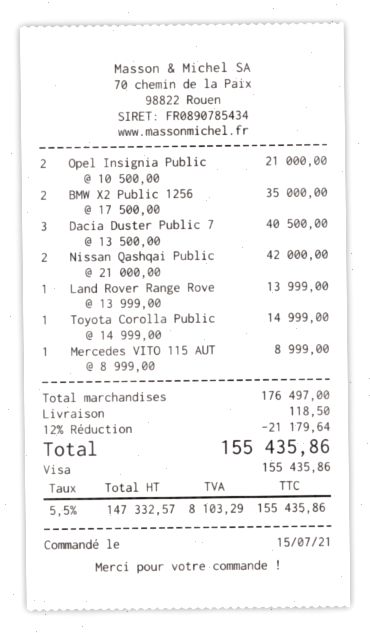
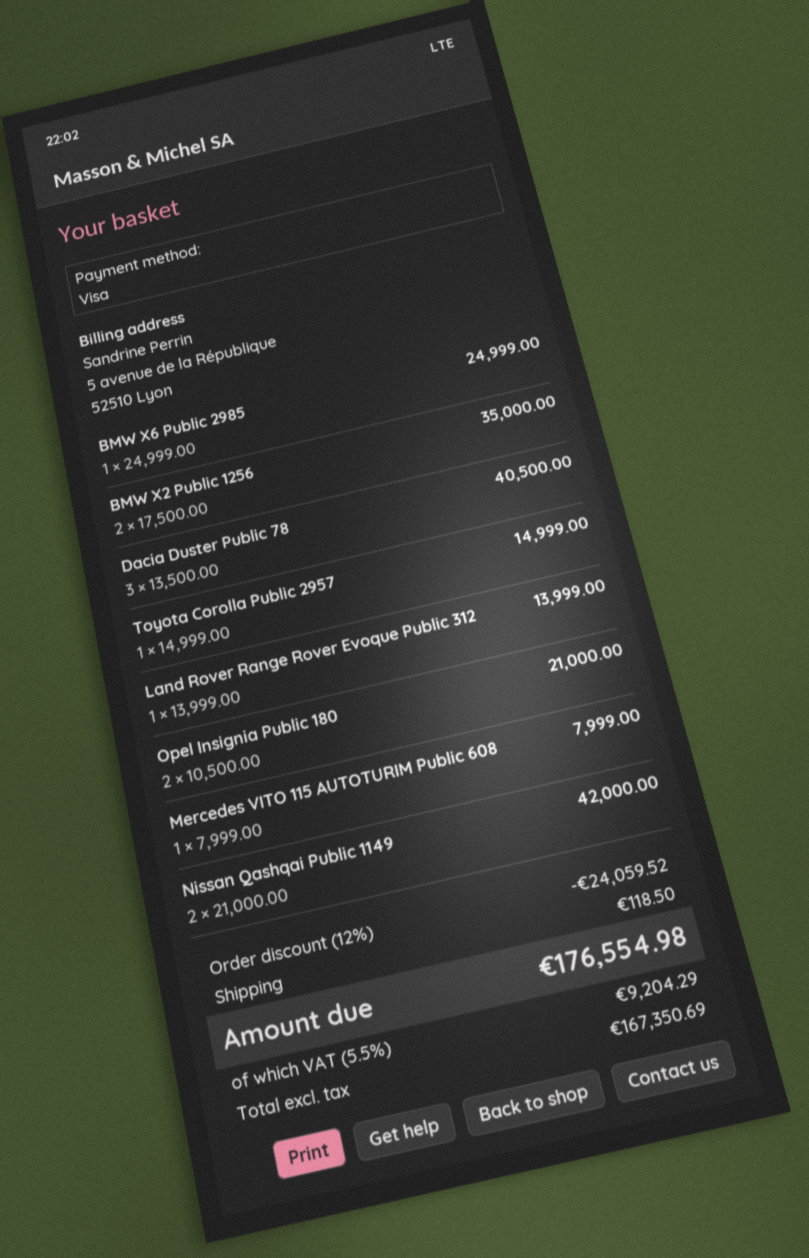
Mercedes VITO 115 AUT: 1 x 8999.00 = 8999.00 -> 1 x 7999.00 = 7999.00
BMW X6 Public 2985: none -> 1 x 24999.00 = 24999.00
discount: 12% = 21179.64 -> 12% = 24059.52
net: 147332.57 -> 167350.69
tax: 5.5% = 8103.29 -> 5.5% = 9204.29
total: 155435.86 -> 176554.98

